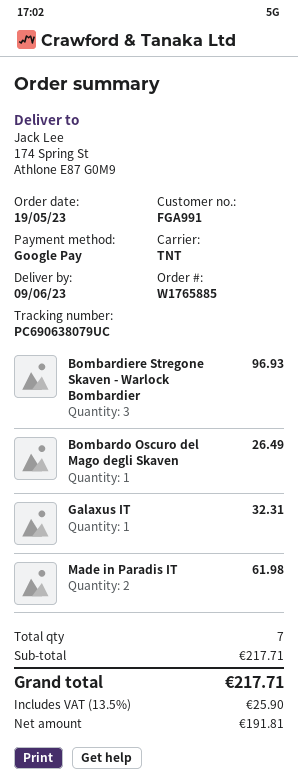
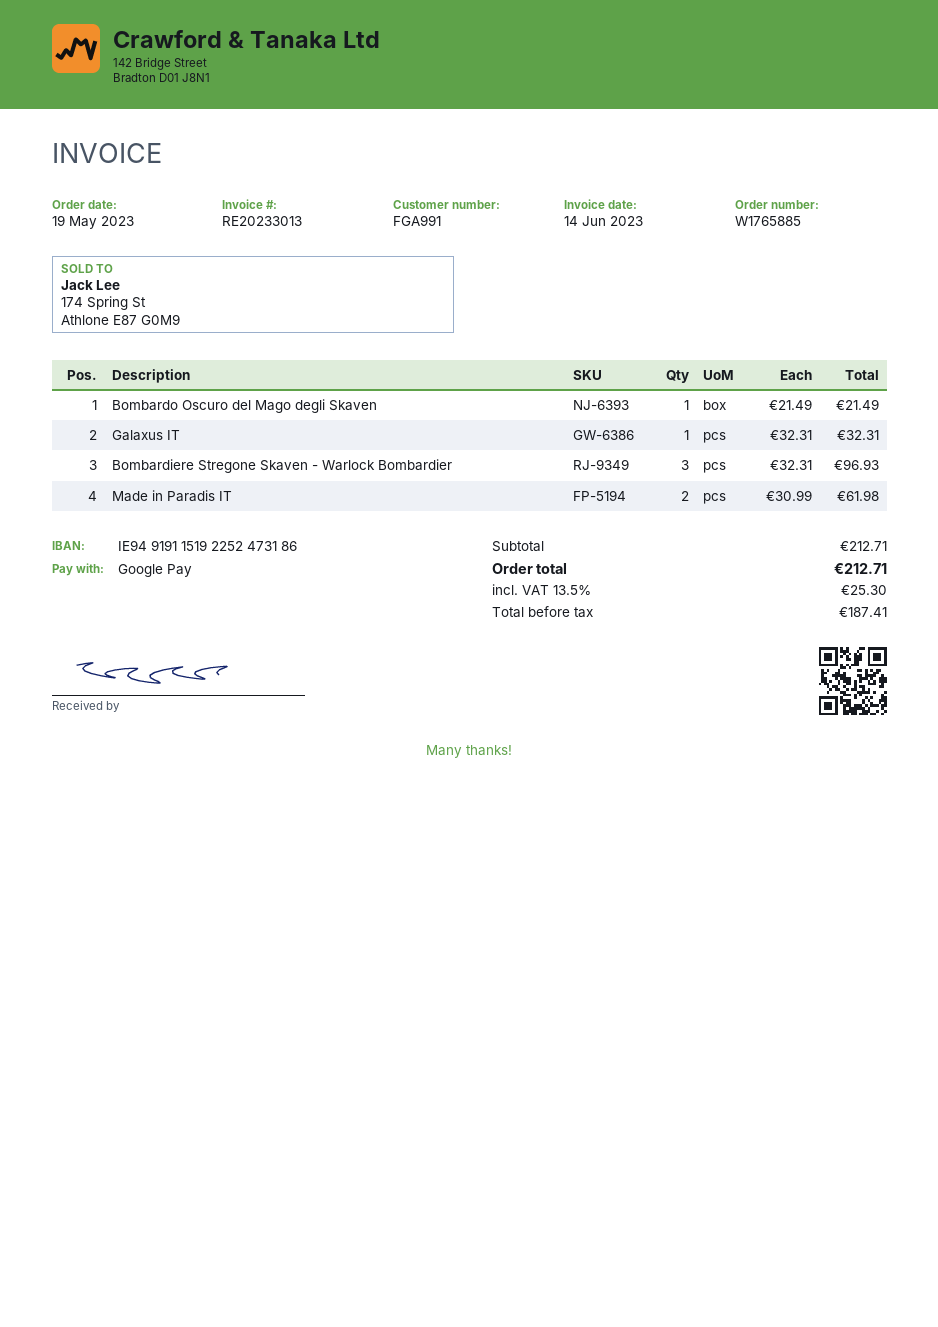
Bombardo Oscuro del Mago degli Skaven: 1 for 26.49 -> 1 for 21.49
subtotal: 217.71 -> 212.71
net: 191.81 -> 187.41
tax: 13.5% = 25.90 -> 13.5% = 25.30
total: 217.71 -> 212.71

